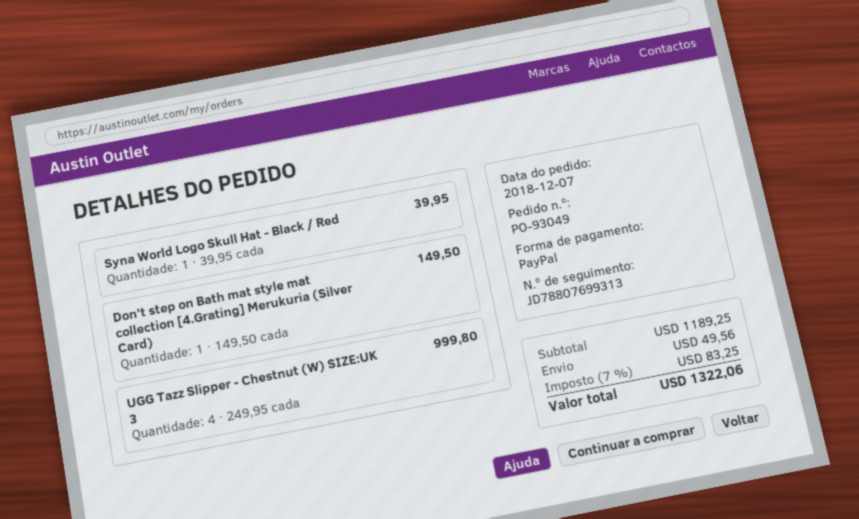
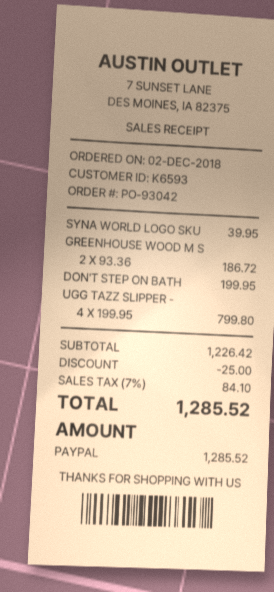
order number: PO-93049 -> PO-93042
order date: 2018-12-07 -> 2018-12-02
Don't step on Bath mat style mat collection [4.Grating] Merukuria (Silver Card): 1 x 149.50 = 149.50 -> 1 x 199.95 = 199.95
UGG Tazz Slipper - Chestnut (W) SIZE:UK 3: 4 x 249.95 = 999.80 -> 4 x 199.95 = 799.80
GREENHOUSE WOOD M S: none -> 2 x 93.36 = 186.72
subtotal: 1189.25 -> 1226.42
discount: none -> 25.00
shipping: 49.56 -> none
tax: 7% = 83.25 -> 7% = 84.10
total: 1322.06 -> 1285.52

